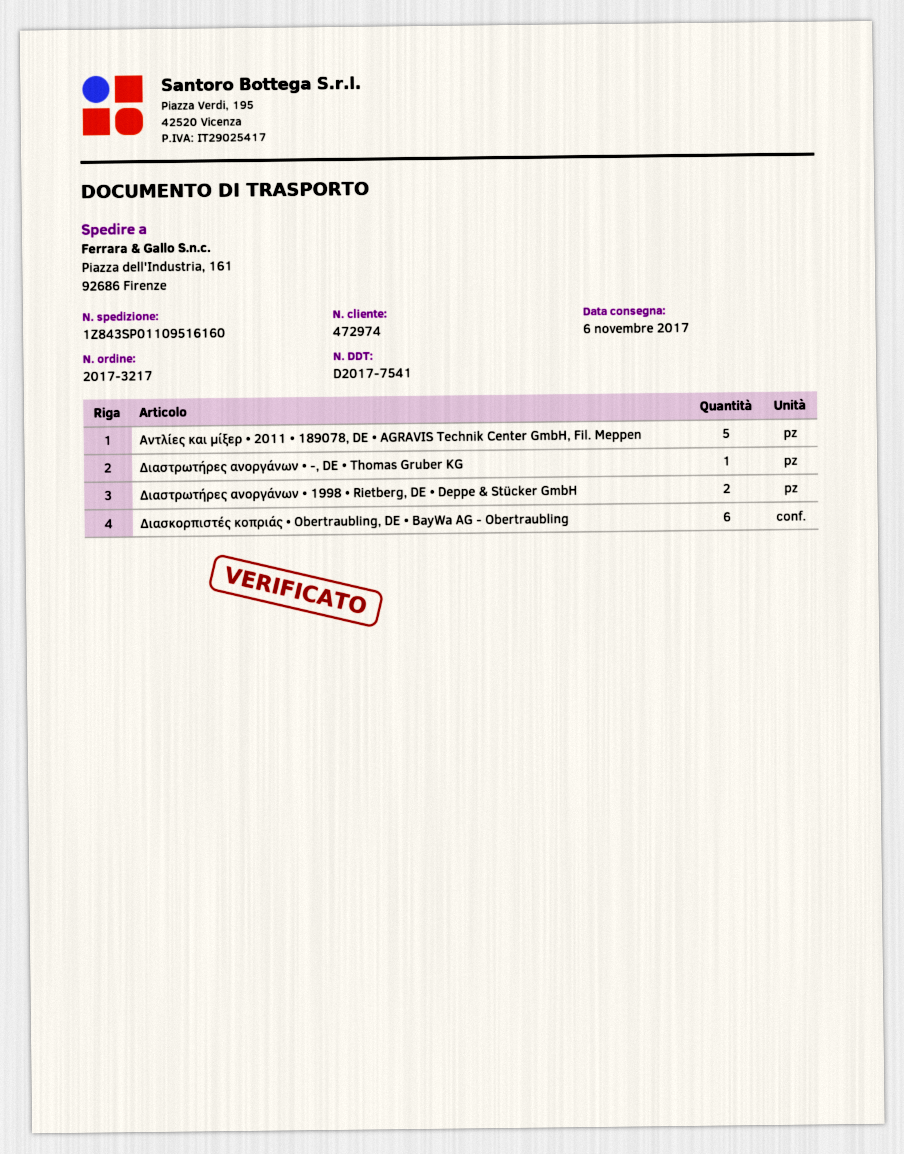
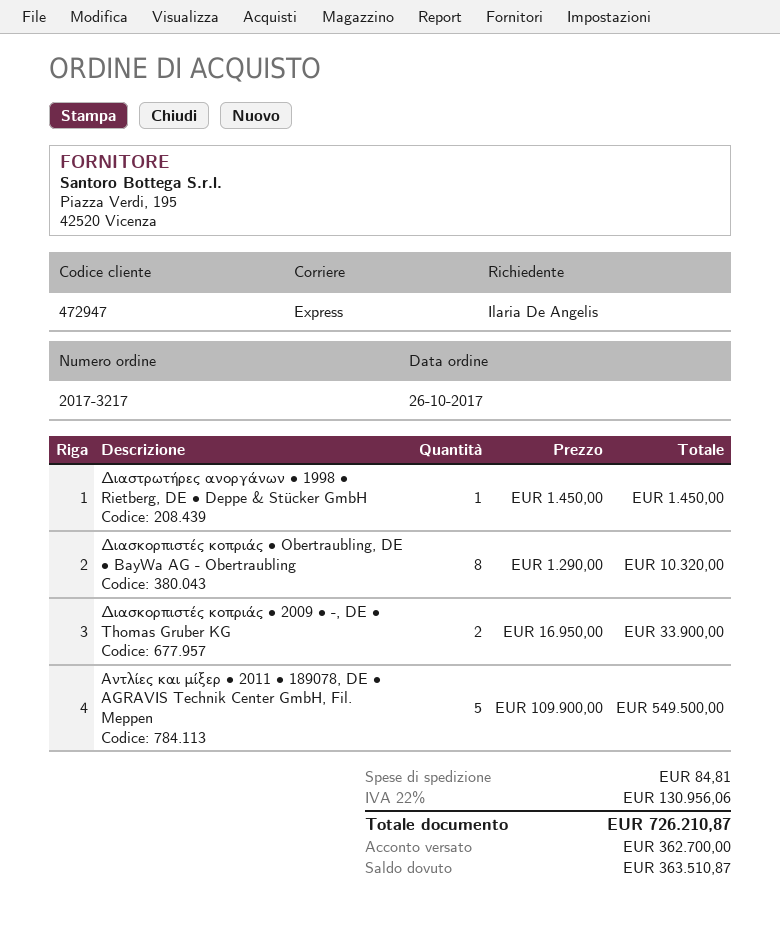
customer number: 472974 -> 472947
Διαστρωτήρες ανοργάνων • -, DE • Thomas Gruber KG: 1 -> none
Διαστρωτήρες ανοργάνων • 1998 • Rietberg, DE • Deppe & Stücker GmbH: 2 -> 1
Διασκορπιστές κοπριάς • Obertraubling, DE • BayWa AG - Obertraubling: 6 -> 8
Διασκορπιστές κοπριάς • 2009 • -, DE • Thomas Gruber KG: none -> 2

